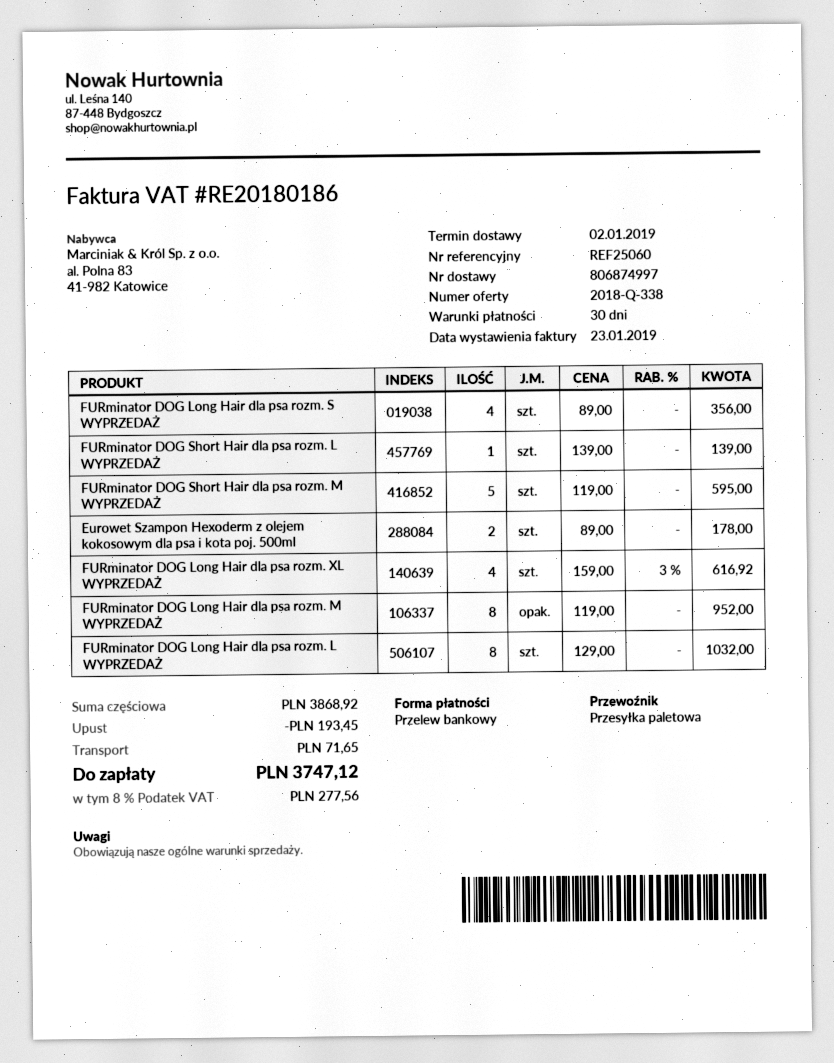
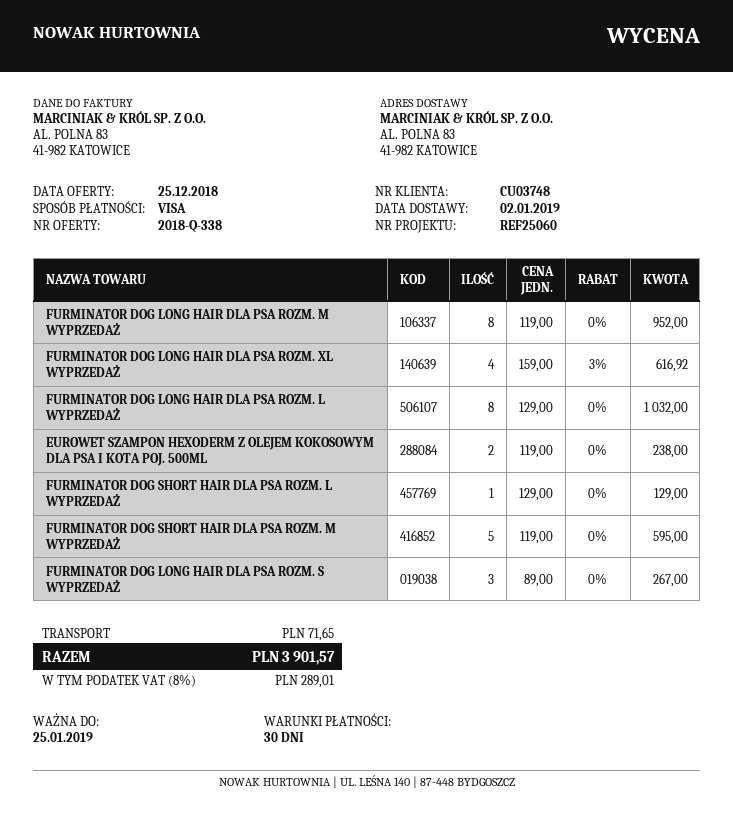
payment method: bank transfer -> Visa
FURminator DOG Long Hair dla psa rozm. S WYPRZEDAŻ: 4 x 89.00 = 356.00 -> 3 x 89.00 = 267.00
FURminator DOG Short Hair dla psa rozm. L WYPRZEDAŻ: 1 x 139.00 = 139.00 -> 1 x 129.00 = 129.00
Eurowet Szampon Hexoderm z olejem kokosowym dla psa i kota poj. 500ml: 2 x 89.00 = 178.00 -> 2 x 119.00 = 238.00
discount: 193.45 -> none
tax: 8% = 277.56 -> 8% = 289.01
total: 3747.12 -> 3901.57

